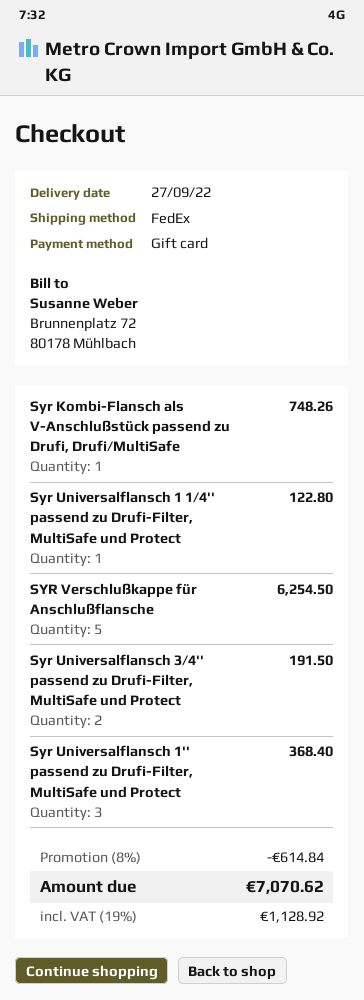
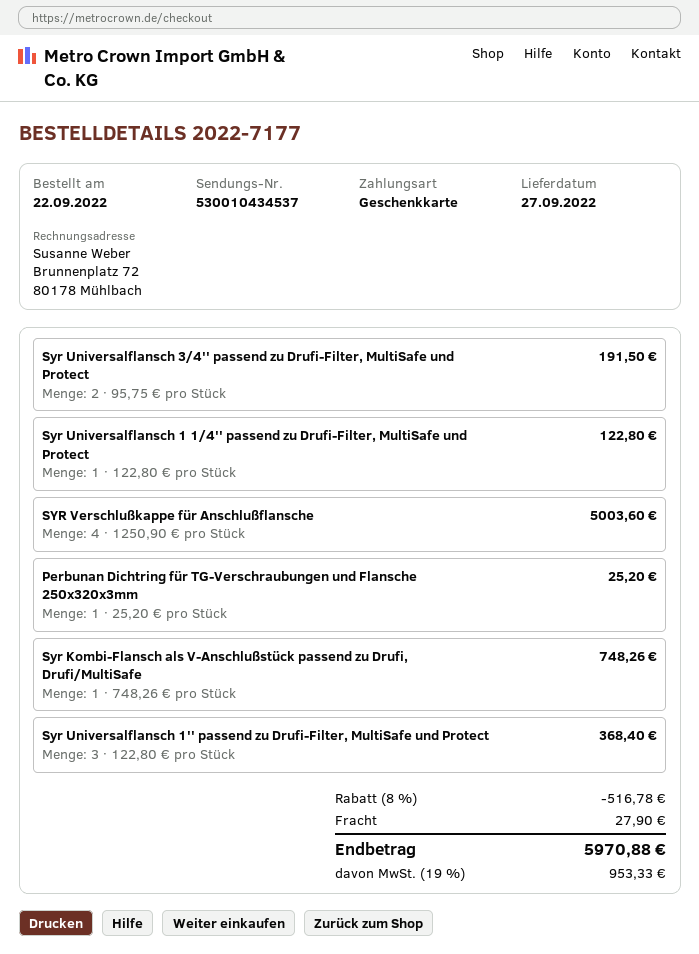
SYR Verschlußkappe für Anschlußflansche: 5 for 6254.50 -> 4 for 5003.60
Perbunan Dichtring für TG-Verschraubungen und Flansche 250x320x3mm: none -> 1 for 25.20
discount: 8% = 614.84 -> 8% = 516.78
shipping: none -> 27.90
tax: 19% = 1128.92 -> 19% = 953.33
total: 7070.62 -> 5970.88

